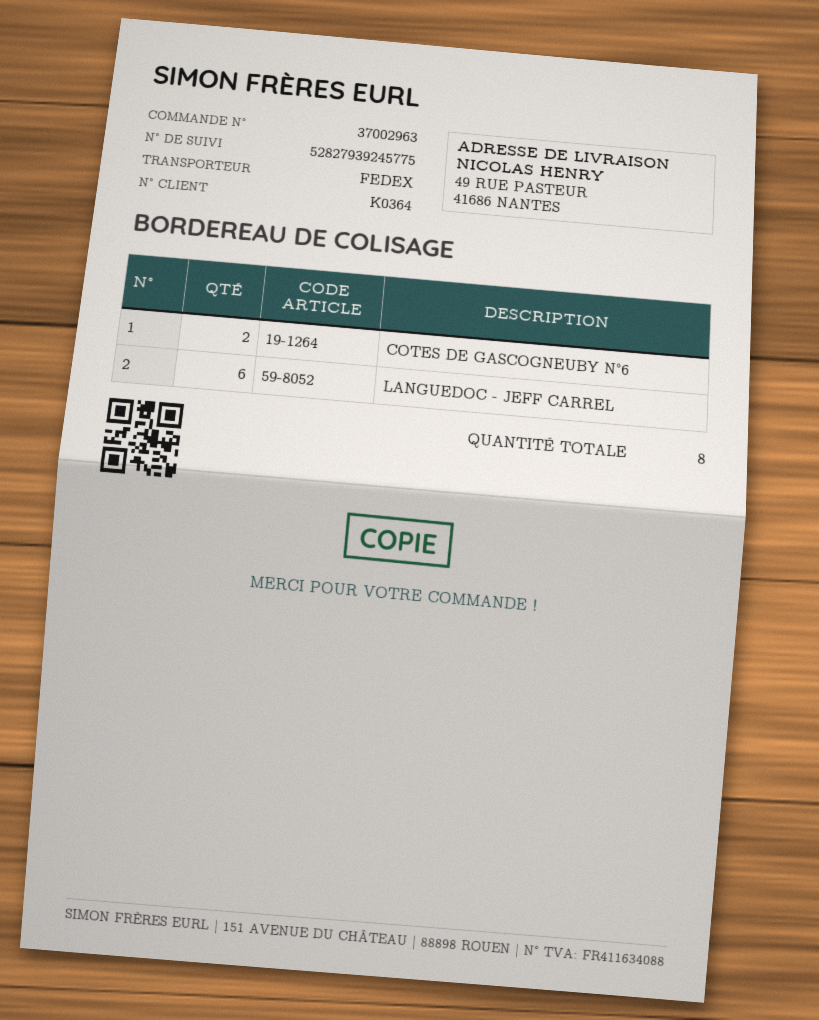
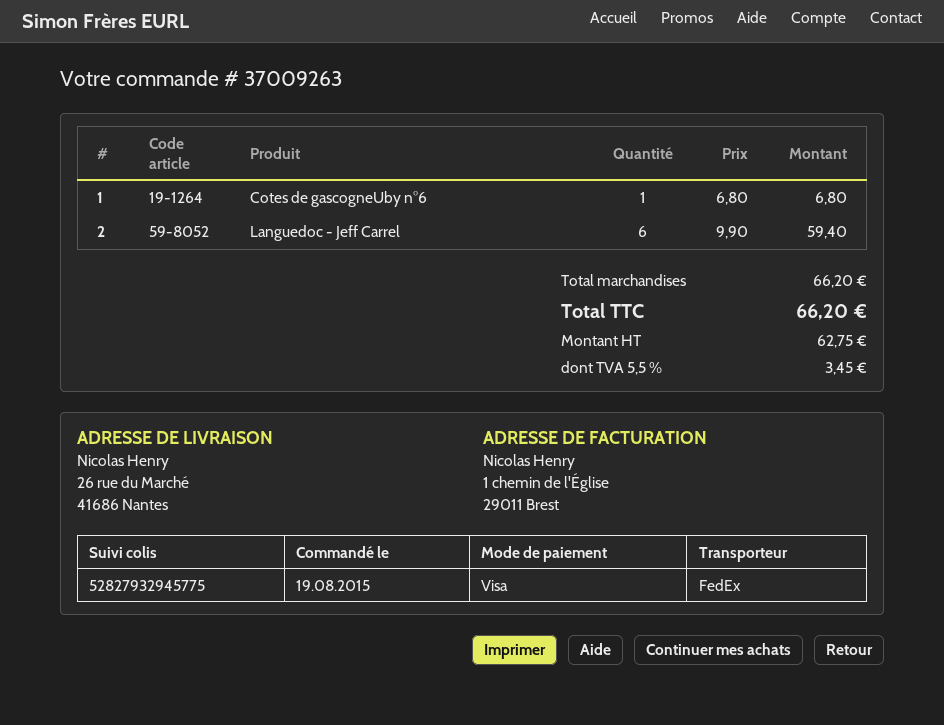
order number: 37002963 -> 37009263
tracking number: 52827939245775 -> 52827932945775
ship to: 49 RUE PASTEUR, 41686 NANTES -> 26 rue du Marché, 41686 Nantes
COTES DE GASCOGNEUBY N°6: 2 -> 1

